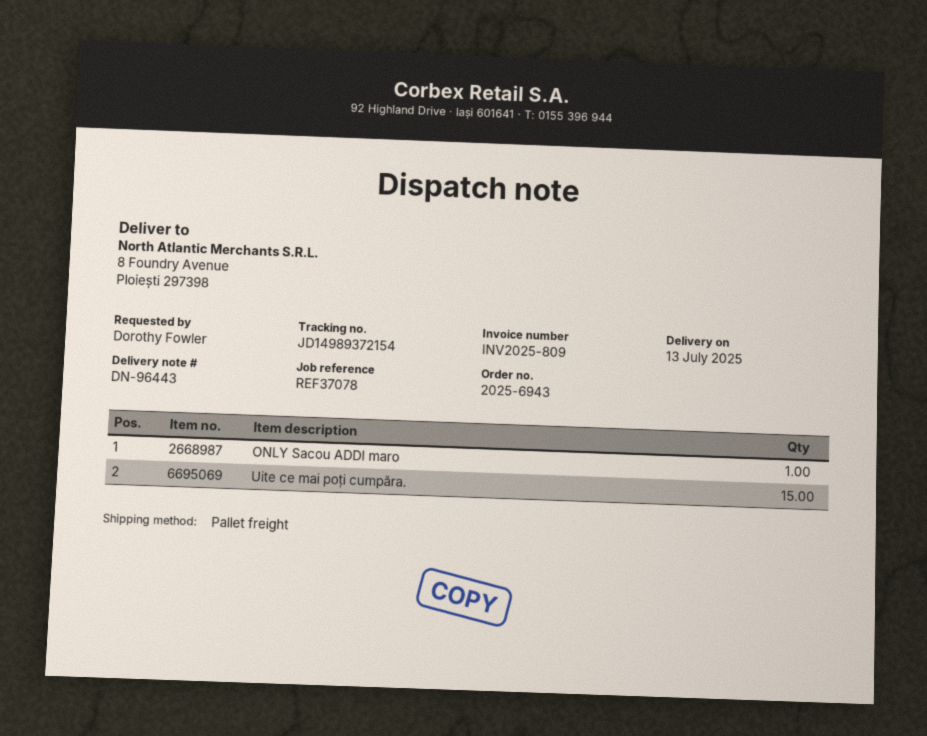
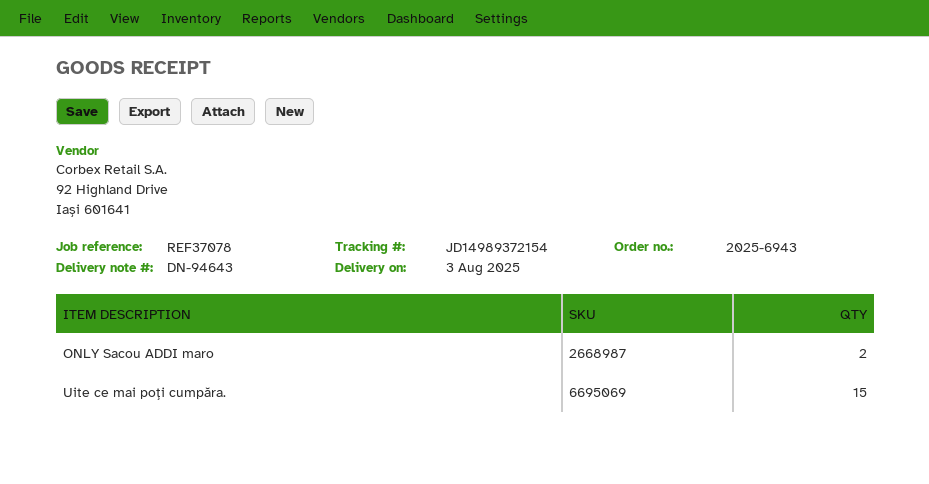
delivery note number: DN-96443 -> DN-94643
delivery date: 2025-07-13 -> 2025-08-03
ONLY Sacou ADDI maro: 1 -> 2

